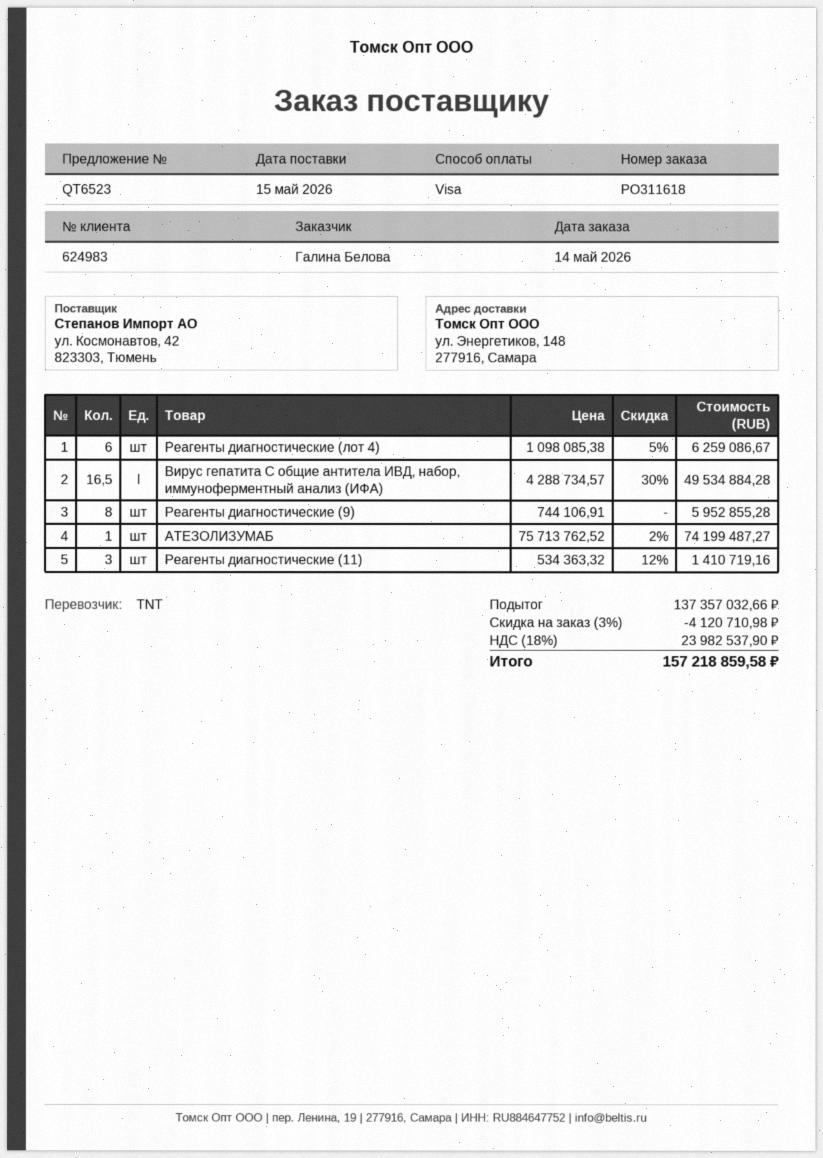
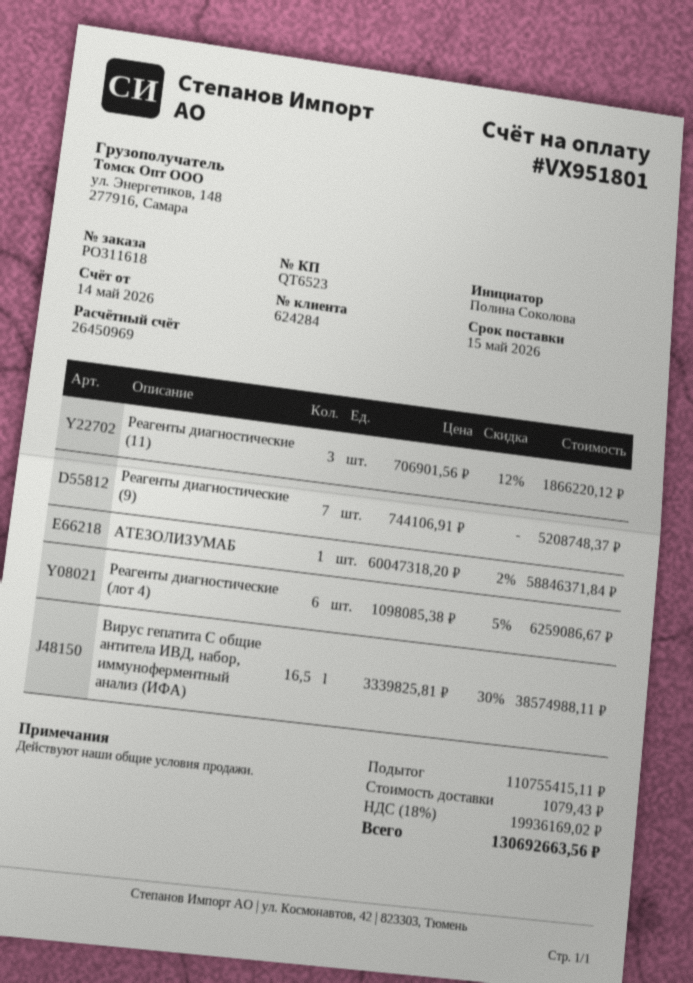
customer number: 624983 -> 624284
ordered by: Галина Белова -> Полина Соколова
Вирус гепатита С общие антитела ИВД, набор, иммуноферментный анализ (ИФА): 16.5 x 4288734.57 - 30% = 49534884.28 -> 16.5 x 3339825.81 - 30% = 38574988.11
Реагенты диагностические (9): 8 x 744106.91 = 5952855.28 -> 7 x 744106.91 = 5208748.37
АТЕЗОЛИЗУМАБ: 1 x 75713762.52 - 2% = 74199487.27 -> 1 x 60047318.20 - 2% = 58846371.84
Реагенты диагностические (11): 3 x 534363.32 - 12% = 1410719.16 -> 3 x 706901.56 - 12% = 1866220.12
subtotal: 137357032.66 -> 110755415.11
discount: 3% = 4120710.98 -> none
shipping: none -> 1079.43
tax: 18% = 23982537.90 -> 18% = 19936169.02
total: 157218859.58 -> 130692663.56

